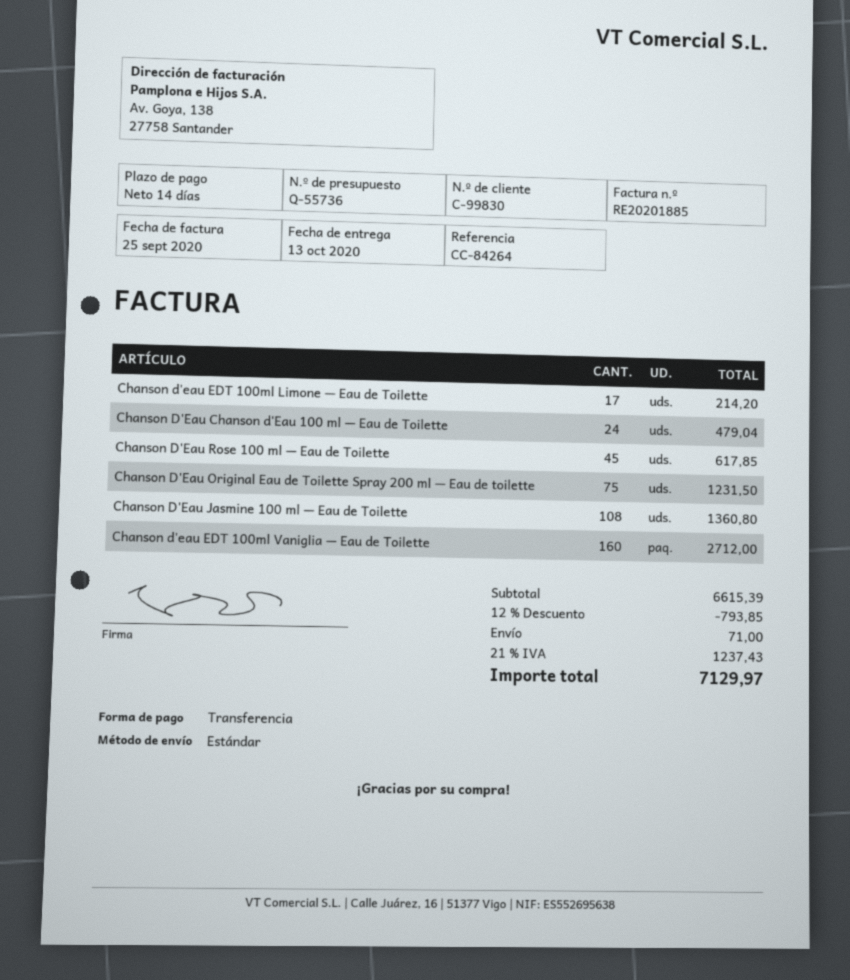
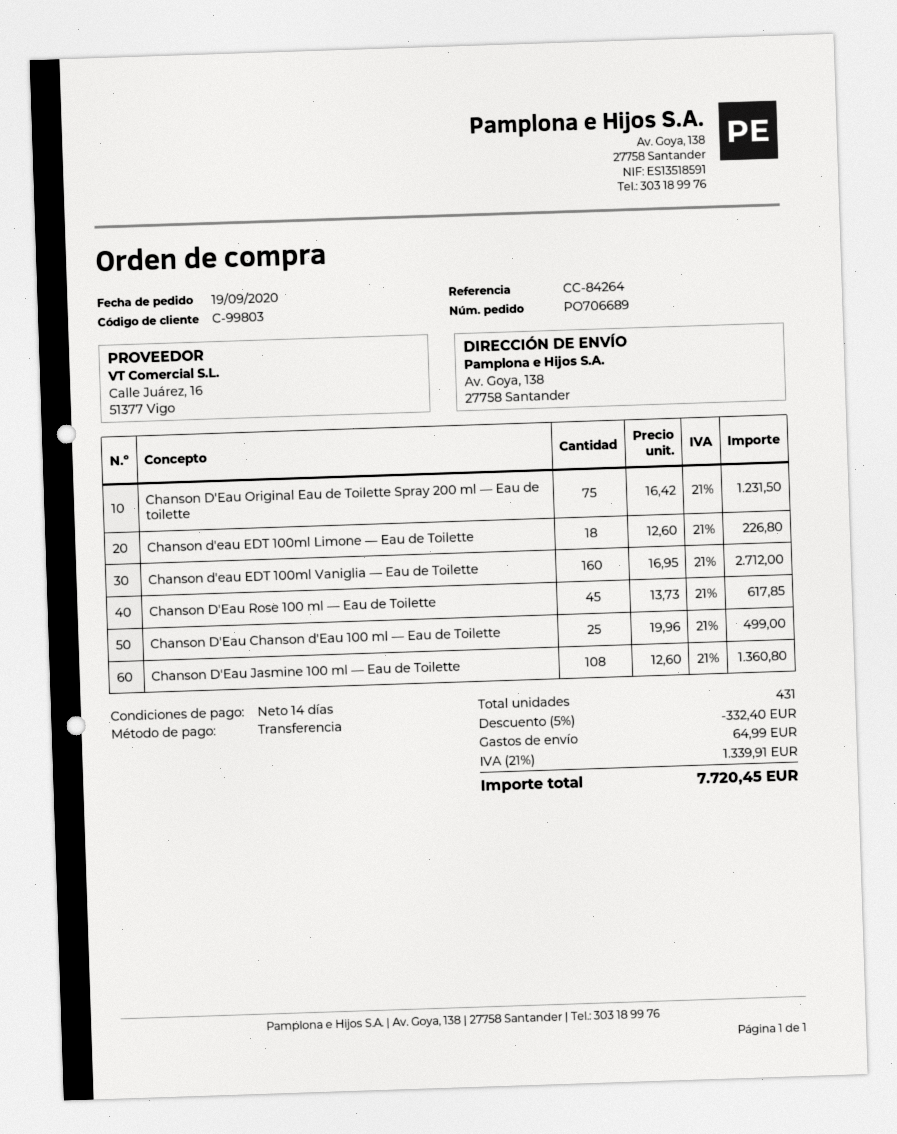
customer number: C-99830 -> C-99803
Chanson d'eau EDT 100ml Limone — Eau de Toilette: 17 for 214.20 -> 18 for 226.80
Chanson D'Eau Chanson d'Eau 100 ml — Eau de Toilette: 24 for 479.04 -> 25 for 499.00
discount: 12% = 793.85 -> 5% = 332.40
shipping: 71.00 -> 64.99
tax: 21% = 1237.43 -> 21% = 1339.91
total: 7129.97 -> 7720.45

